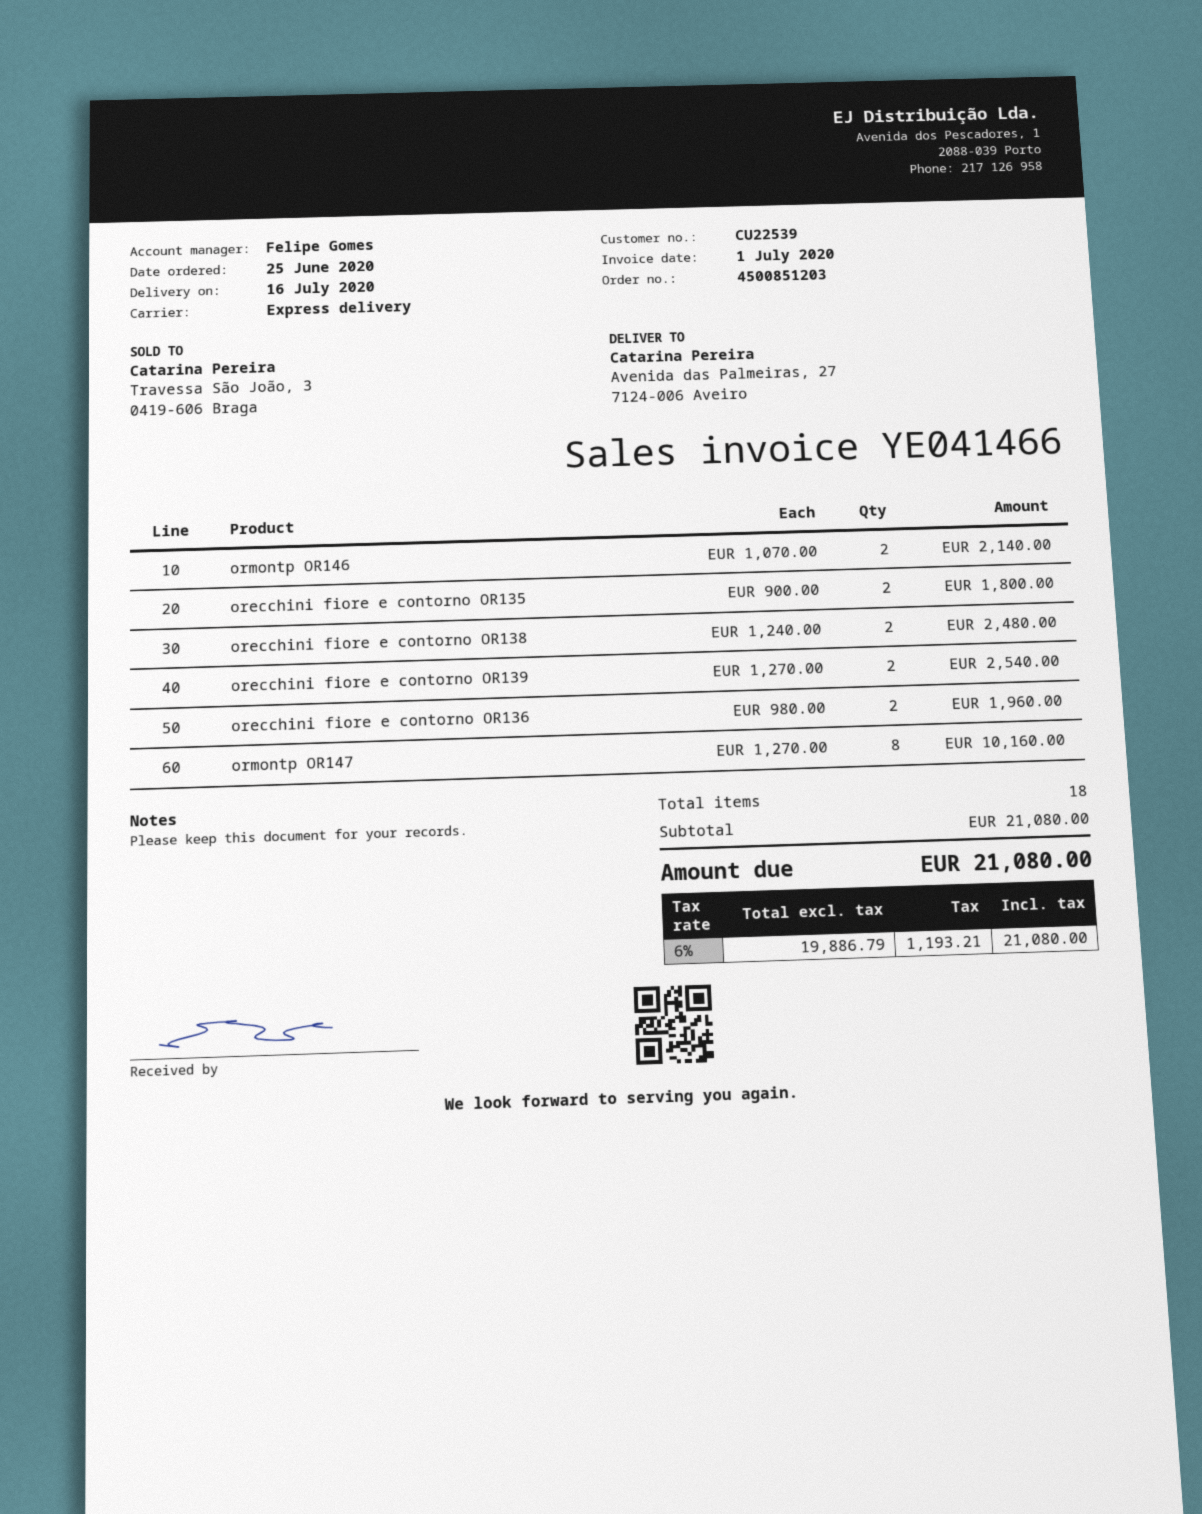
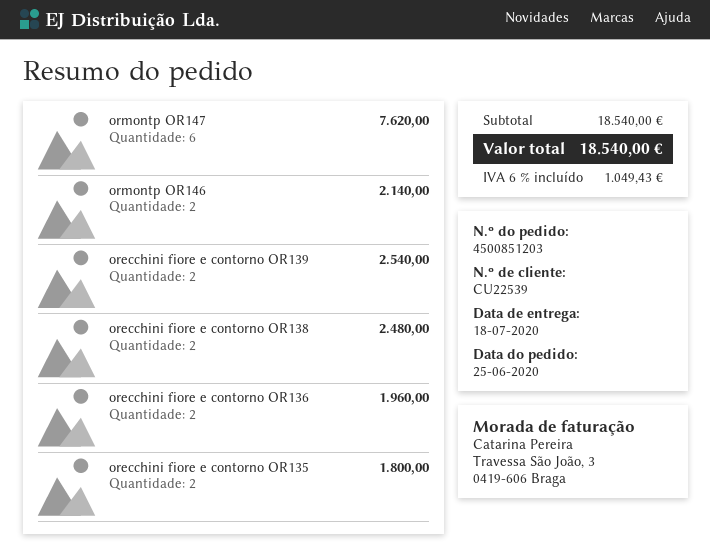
delivery date: 2020-07-16 -> 2020-07-18
ormontp OR147: 8 for 10160.00 -> 6 for 7620.00
subtotal: 21080.00 -> 18540.00
tax: 6% = 1193.21 -> 6% = 1049.43
total: 21080.00 -> 18540.00

